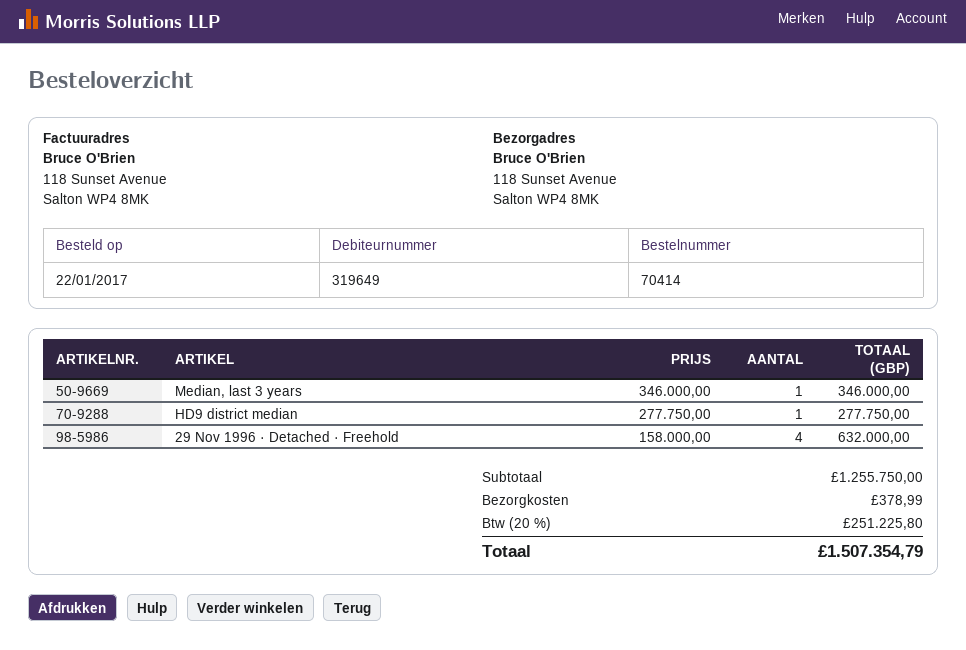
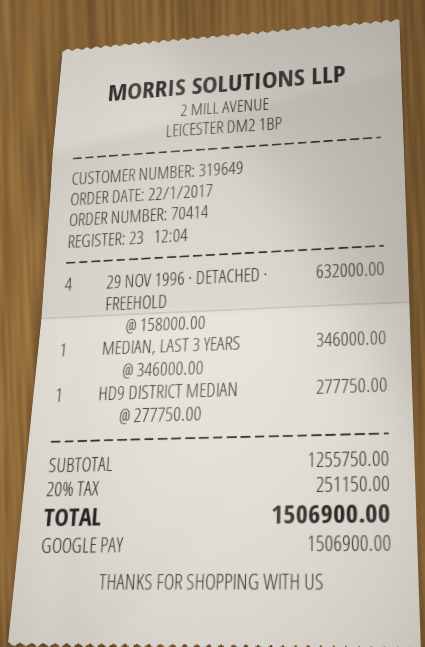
shipping: 378.99 -> none
tax: 20% = 251225.80 -> 20% = 251150.00
total: 1507354.79 -> 1506900.00

